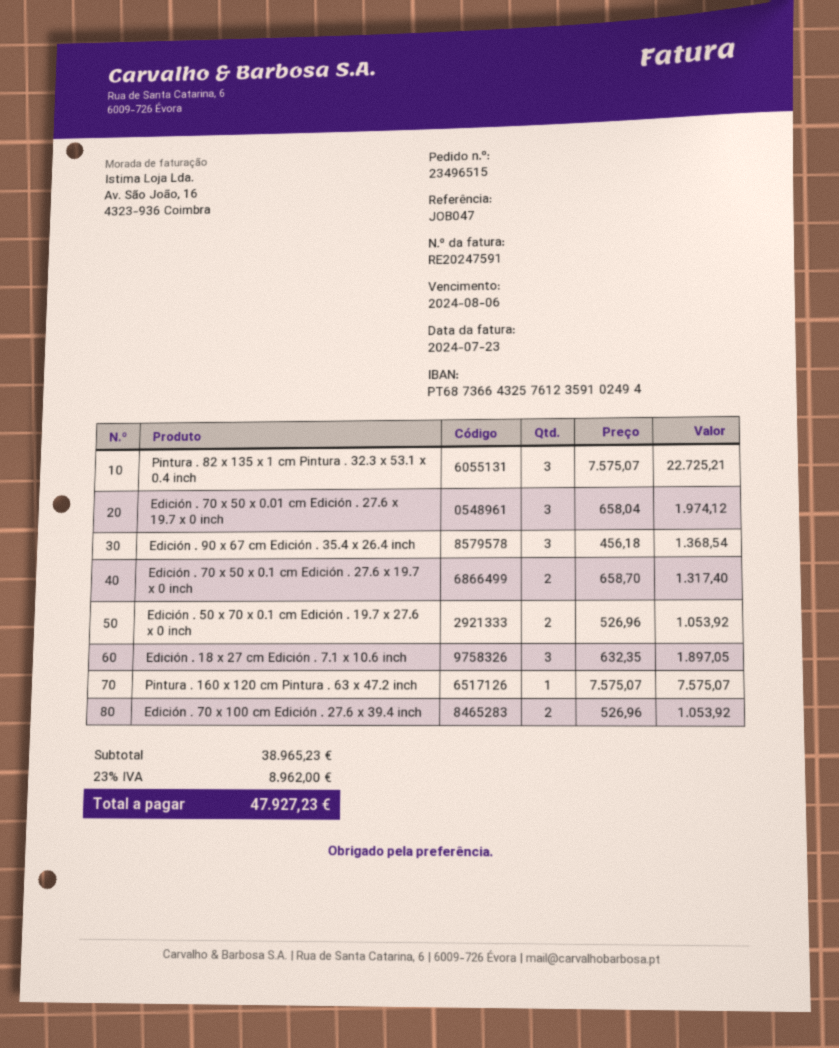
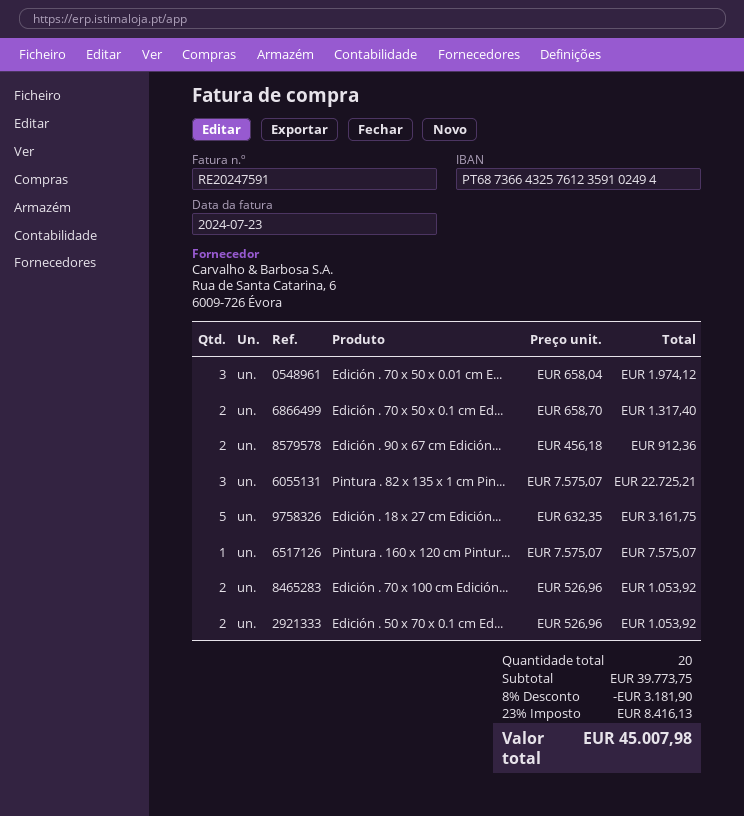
Edición . 90 x 67 cm Edición . 35.4 x 26.4 inch: 3 x 456.18 = 1368.54 -> 2 x 456.18 = 912.36
Edición . 18 x 27 cm Edición . 7.1 x 10.6 inch: 3 x 632.35 = 1897.05 -> 5 x 632.35 = 3161.75
subtotal: 38965.23 -> 39773.75
discount: none -> 8% = 3181.90
tax: 23% = 8962.00 -> 23% = 8416.13
total: 47927.23 -> 45007.98

